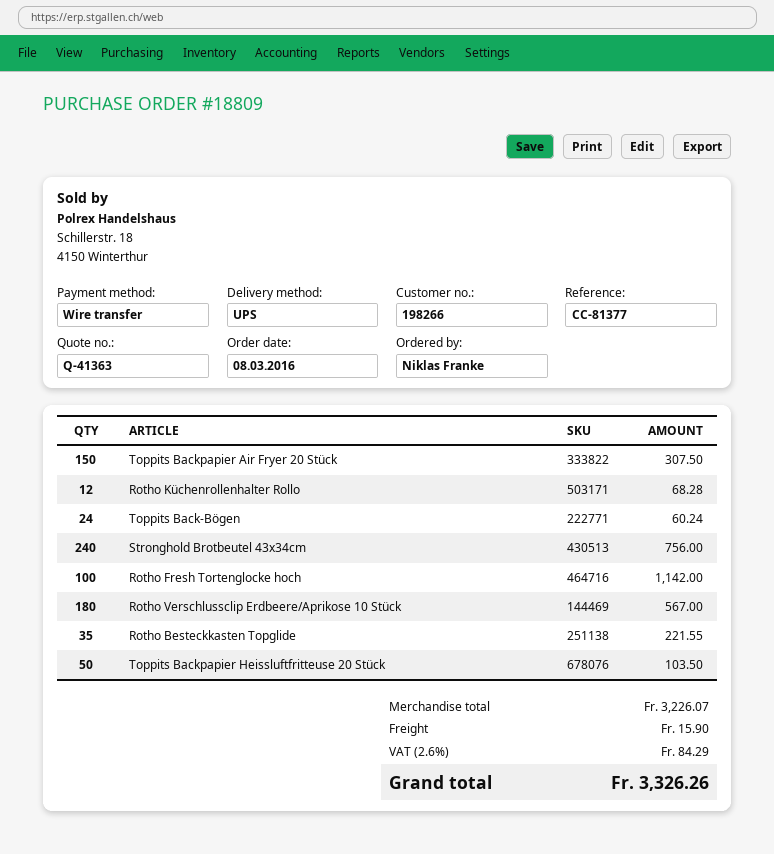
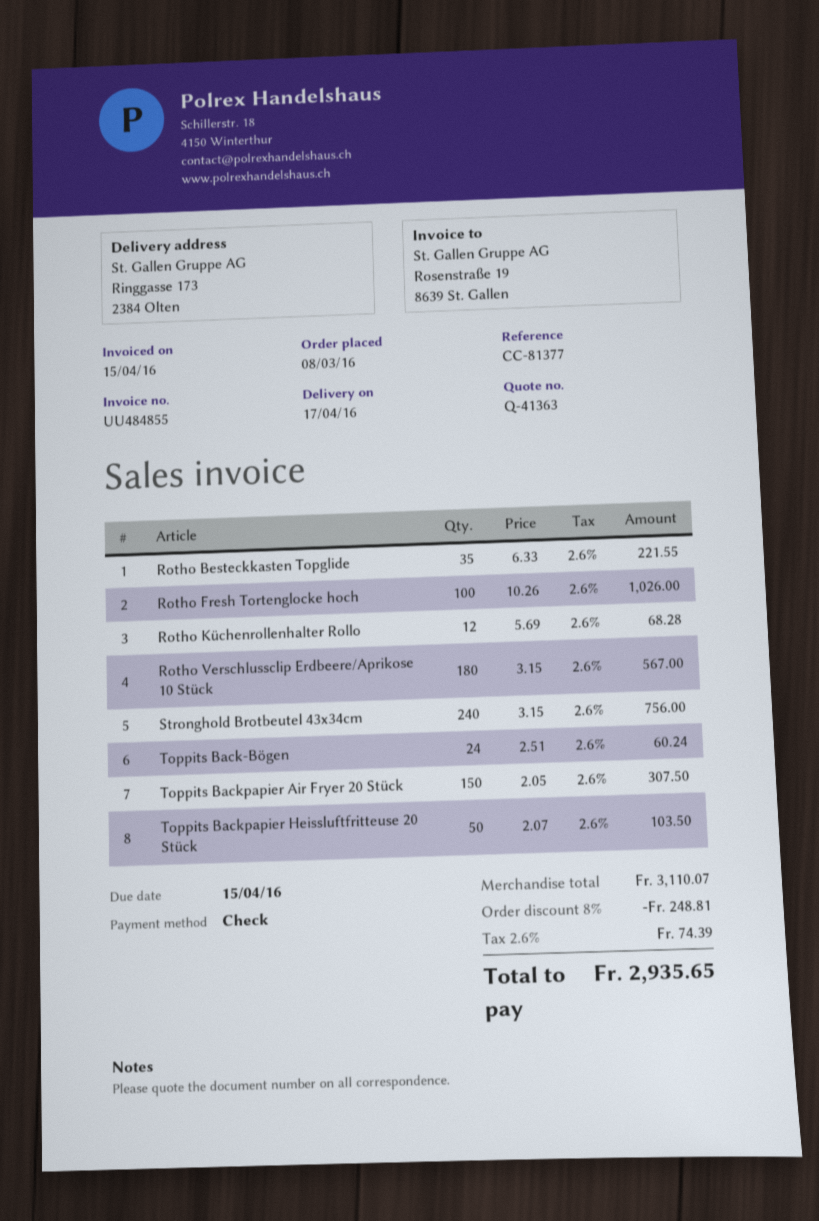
payment method: bank transfer -> cheque
Rotho Fresh Tortenglocke hoch: 100 for 1142.00 -> 100 for 1026.00
subtotal: 3226.07 -> 3110.07
discount: none -> 8% = 248.81
shipping: 15.90 -> none
tax: 2.6% = 84.29 -> 2.6% = 74.39
total: 3326.26 -> 2935.65

